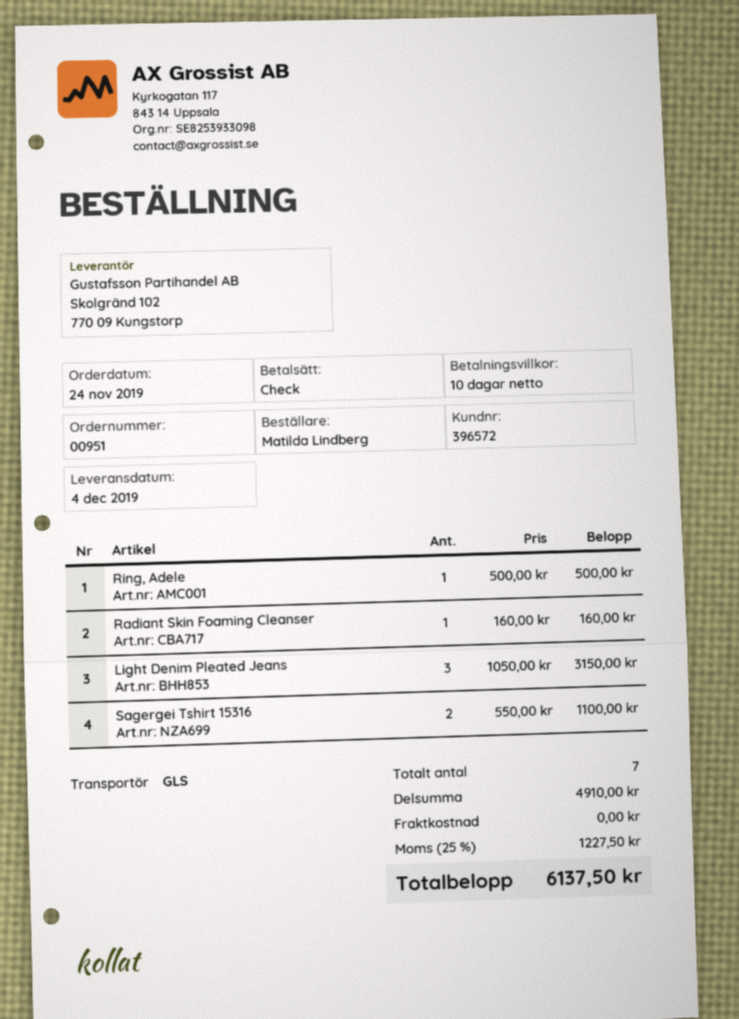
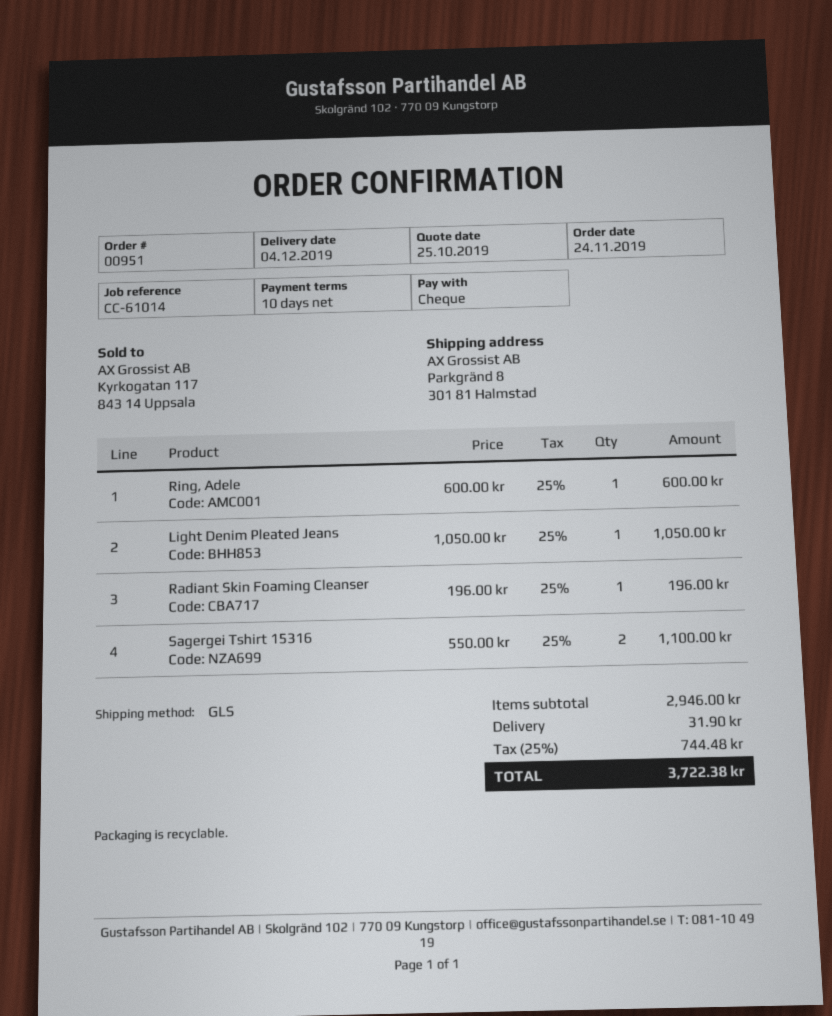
Ring, Adele: 1 x 500.00 = 500.00 -> 1 x 600.00 = 600.00
Radiant Skin Foaming Cleanser: 1 x 160.00 = 160.00 -> 1 x 196.00 = 196.00
Light Denim Pleated Jeans: 3 x 1050.00 = 3150.00 -> 1 x 1050.00 = 1050.00
subtotal: 4910.00 -> 2946.00
shipping: 0.00 -> 31.90
tax: 25% = 1227.50 -> 25% = 744.48
total: 6137.50 -> 3722.38

